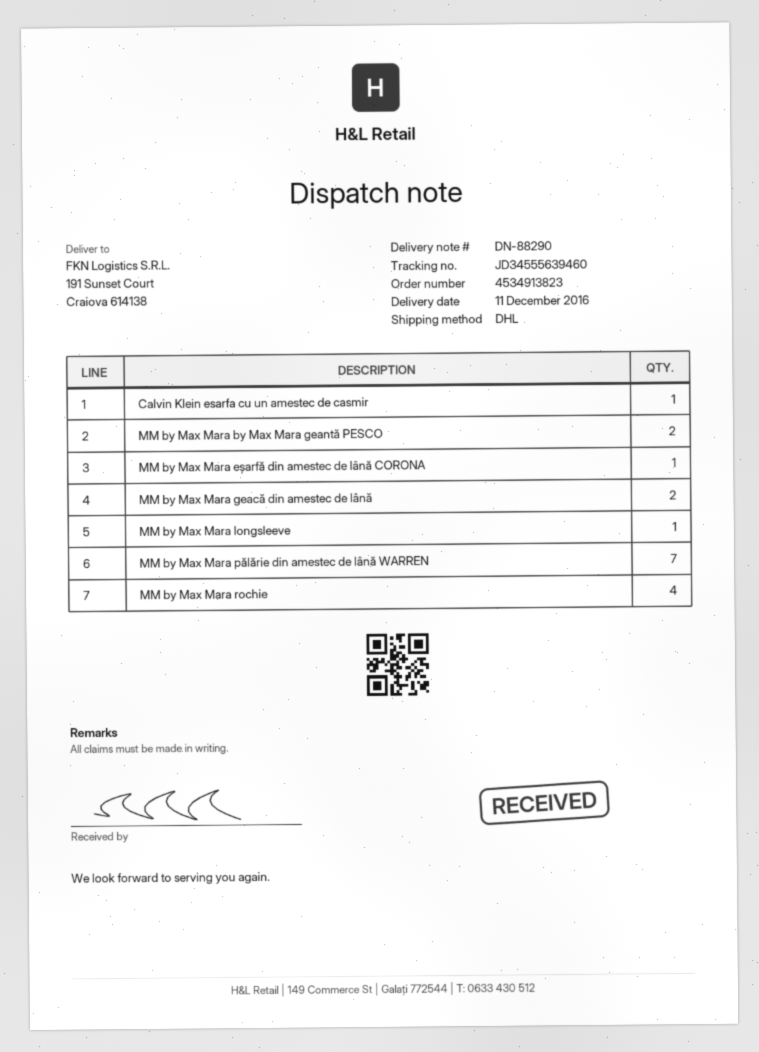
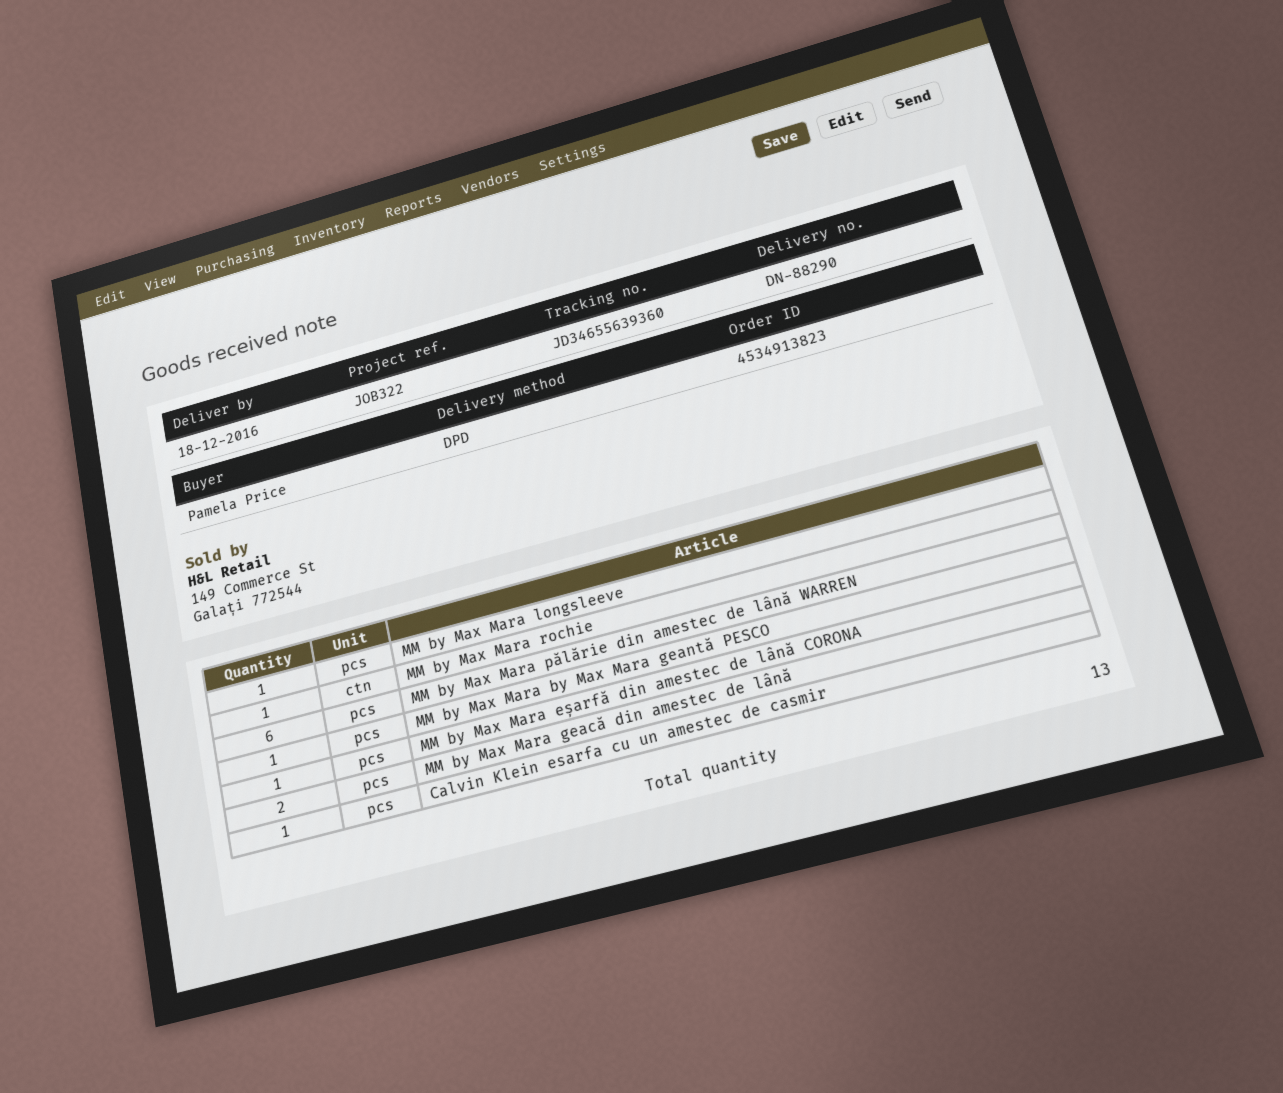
delivery date: 2016-12-11 -> 2016-12-18
shipping method: DHL -> DPD
tracking number: JD34555639460 -> JD34655639360
MM by Max Mara by Max Mara geantă PESCO: 2 -> 1
MM by Max Mara pălărie din amestec de lână WARREN: 7 -> 6
MM by Max Mara rochie: 4 -> 1

